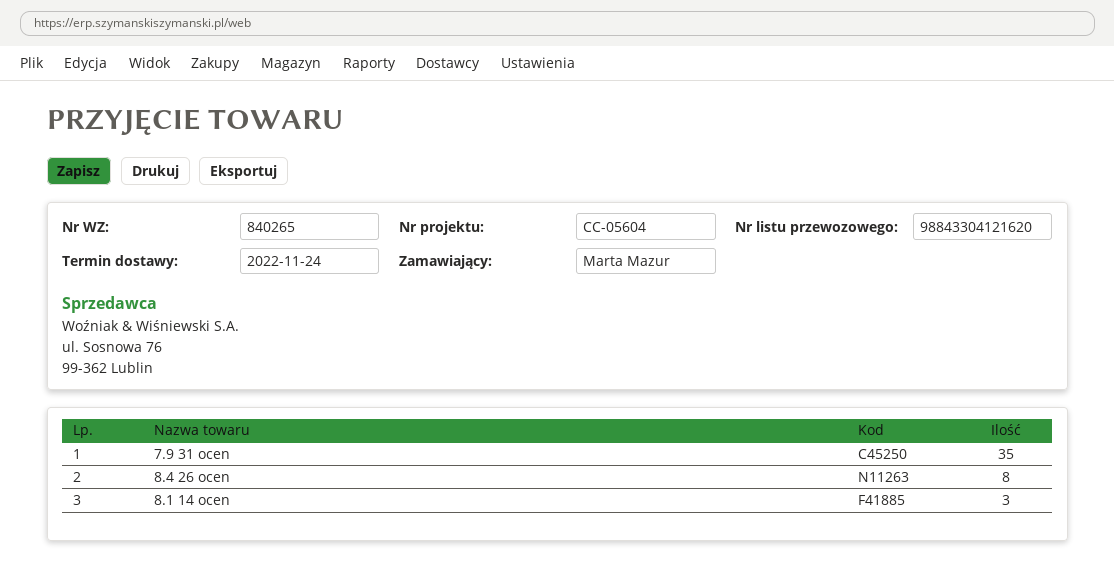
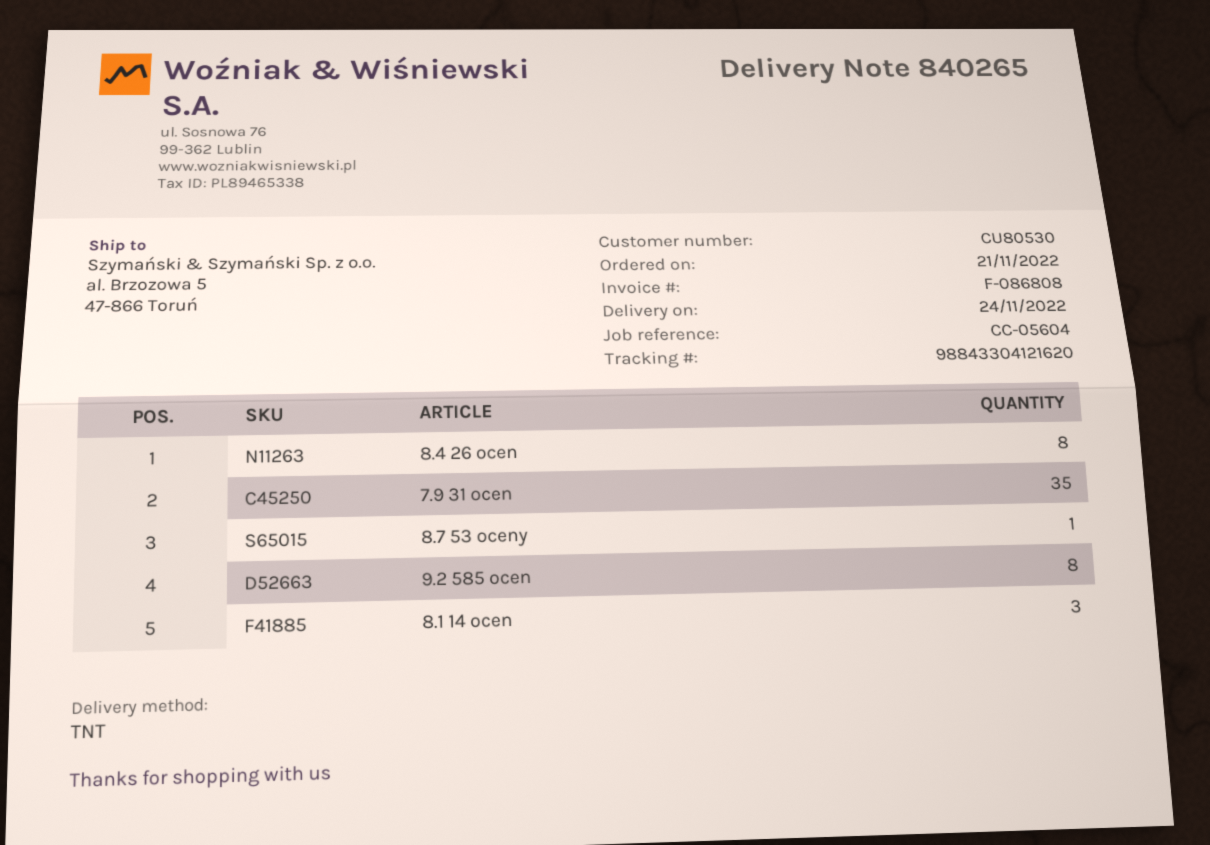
8.7 53 oceny: none -> 1
9.2 585 ocen: none -> 8

